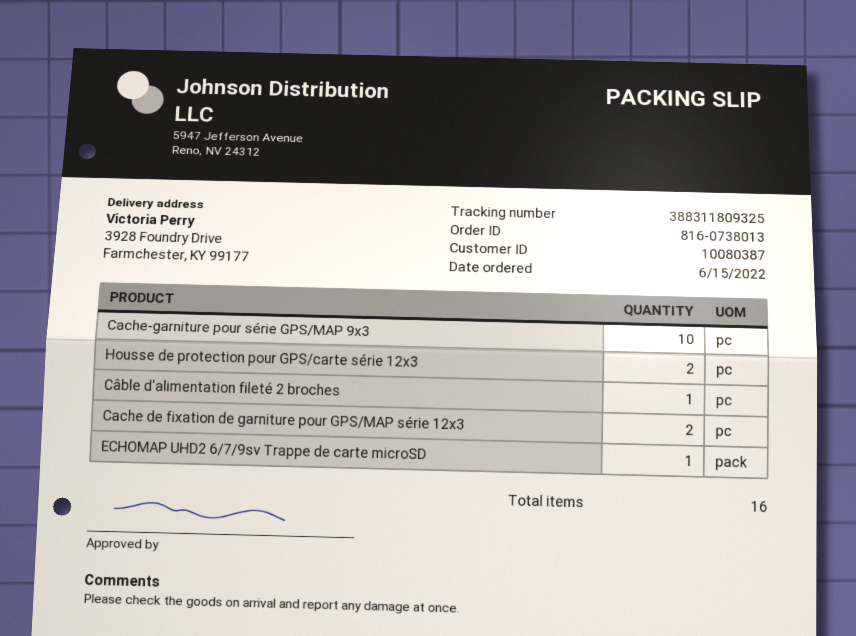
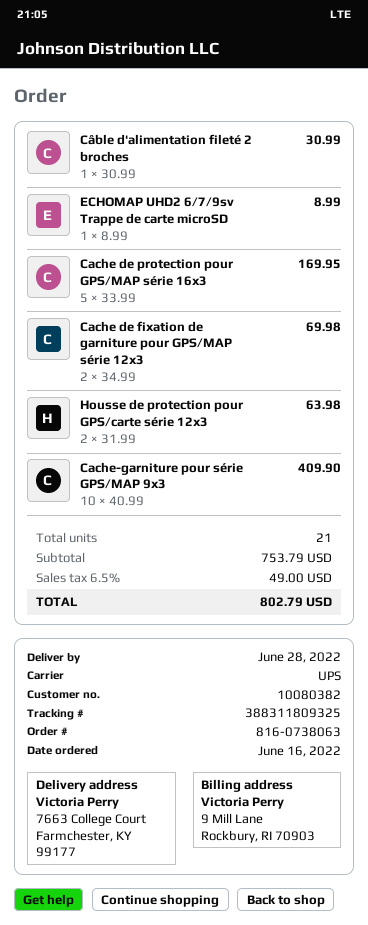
order number: 816-0738013 -> 816-0738063
order date: 2022-06-15 -> 2022-06-16
customer number: 10080387 -> 10080382
ship to: 3928 Foundry Drive, Farmchester, KY 99177 -> 7663 College Court, Farmchester, KY 99177
Cache de protection pour GPS/MAP série 16x3: none -> 5
total quantity: 16 -> 21

